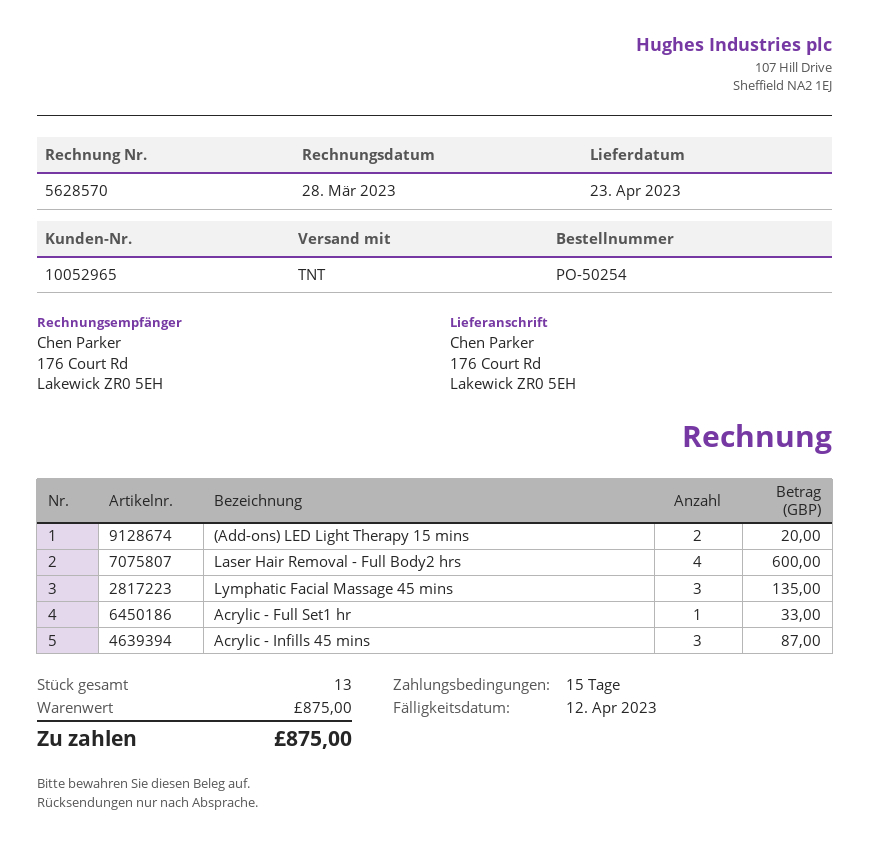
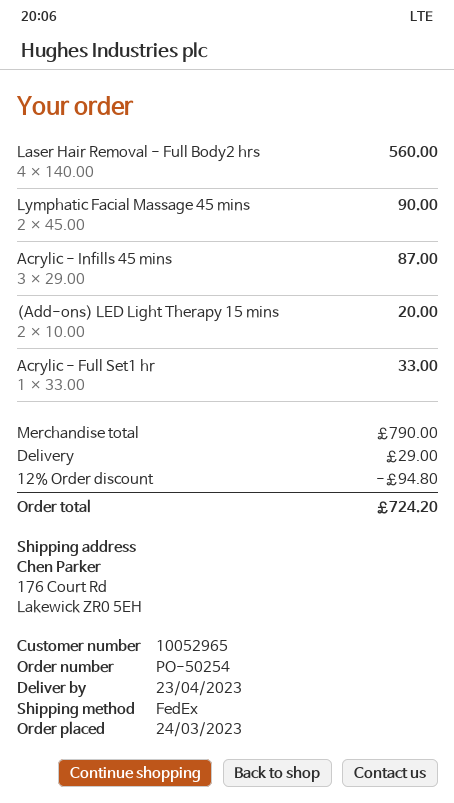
shipping method: TNT -> FedEx
Laser Hair Removal - Full Body2 hrs: 4 for 600.00 -> 4 for 560.00
Lymphatic Facial Massage 45 mins: 3 for 135.00 -> 2 for 90.00
subtotal: 875.00 -> 790.00
discount: none -> 12% = 94.80
shipping: none -> 29.00
total: 875.00 -> 724.20

